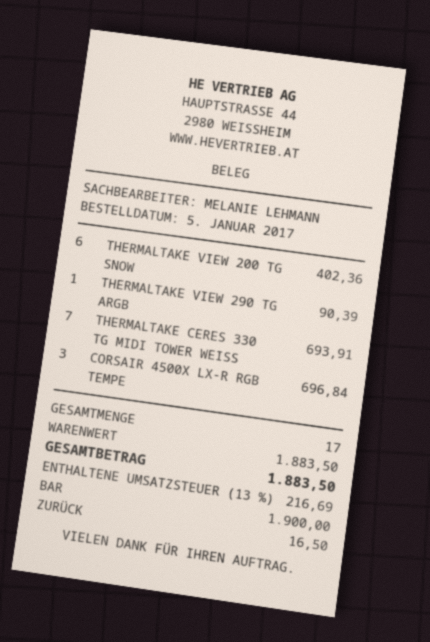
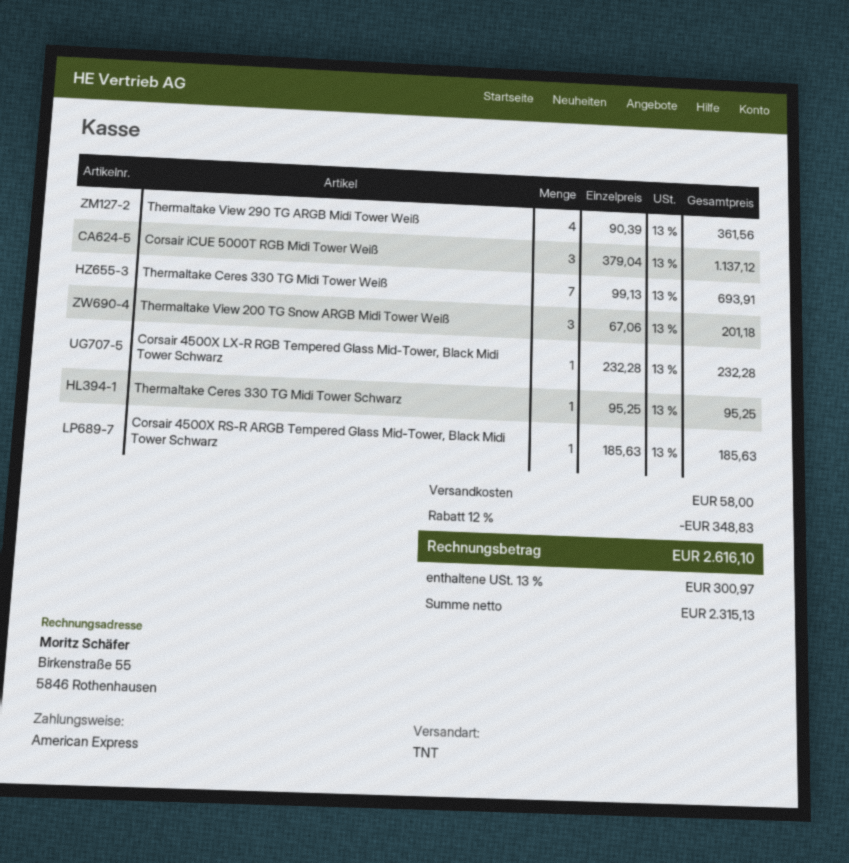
payment method: cash -> American Express
THERMALTAKE VIEW 200 TG SNOW: 6 for 402.36 -> 3 for 201.18
THERMALTAKE VIEW 290 TG ARGB: 1 for 90.39 -> 4 for 361.56
CORSAIR 4500X LX-R RGB TEMPE: 3 for 696.84 -> 1 for 232.28
Corsair iCUE 5000T RGB Midi Tower Weiß: none -> 3 for 1137.12
Thermaltake Ceres 330 TG Midi Tower Schwarz: none -> 1 for 95.25
Corsair 4500X RS-R ARGB Tempered Glass Mid-Tower, Black Midi Tower Schwarz: none -> 1 for 185.63
discount: none -> 12% = 348.83
shipping: none -> 58.00
tax: 13% = 216.69 -> 13% = 300.97
total: 1883.50 -> 2616.10

